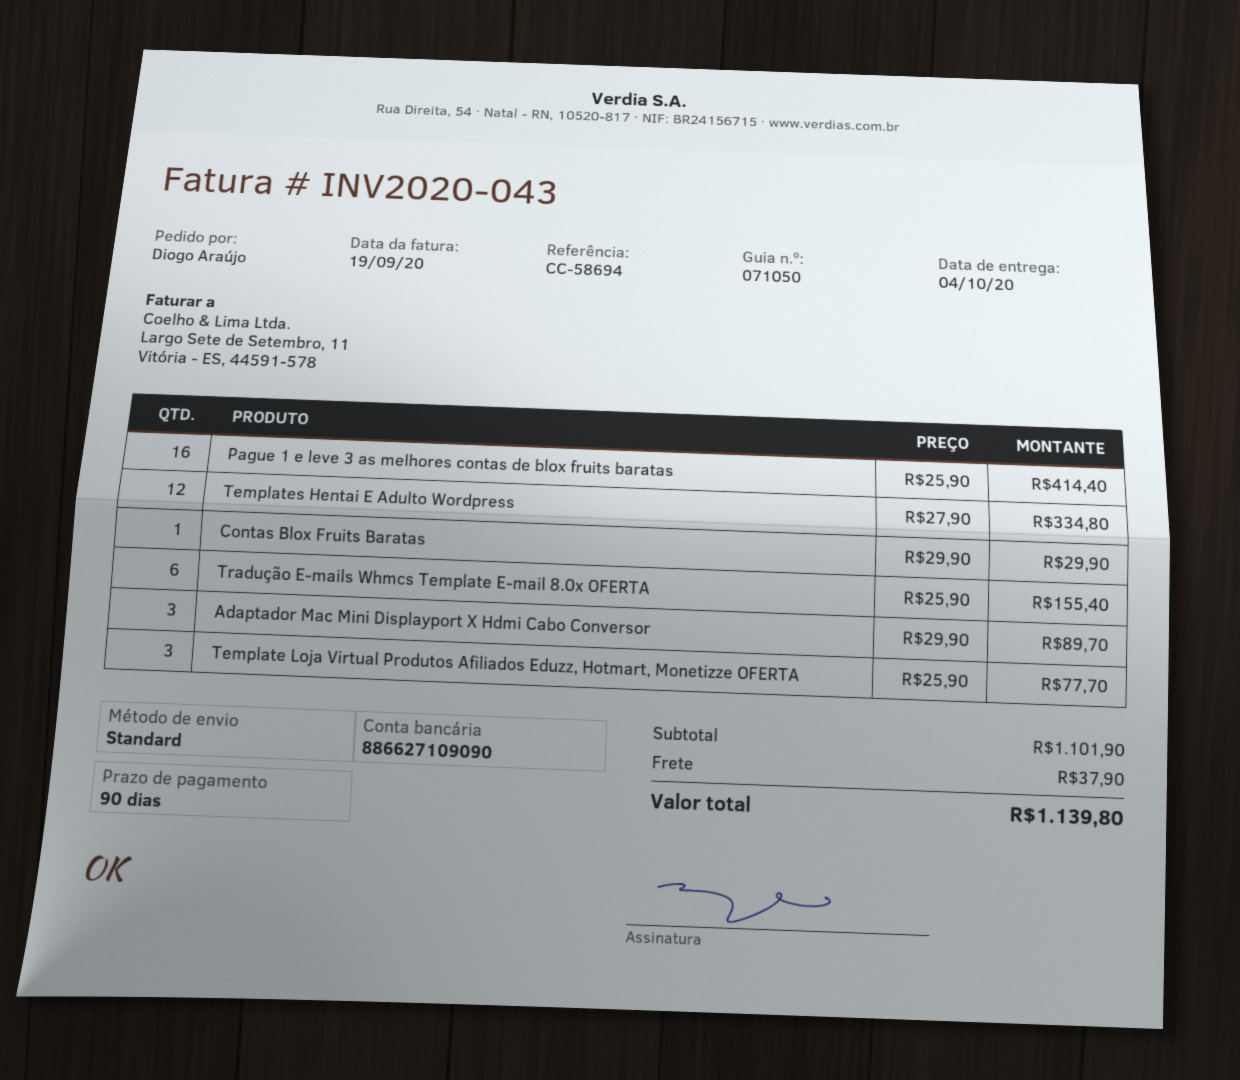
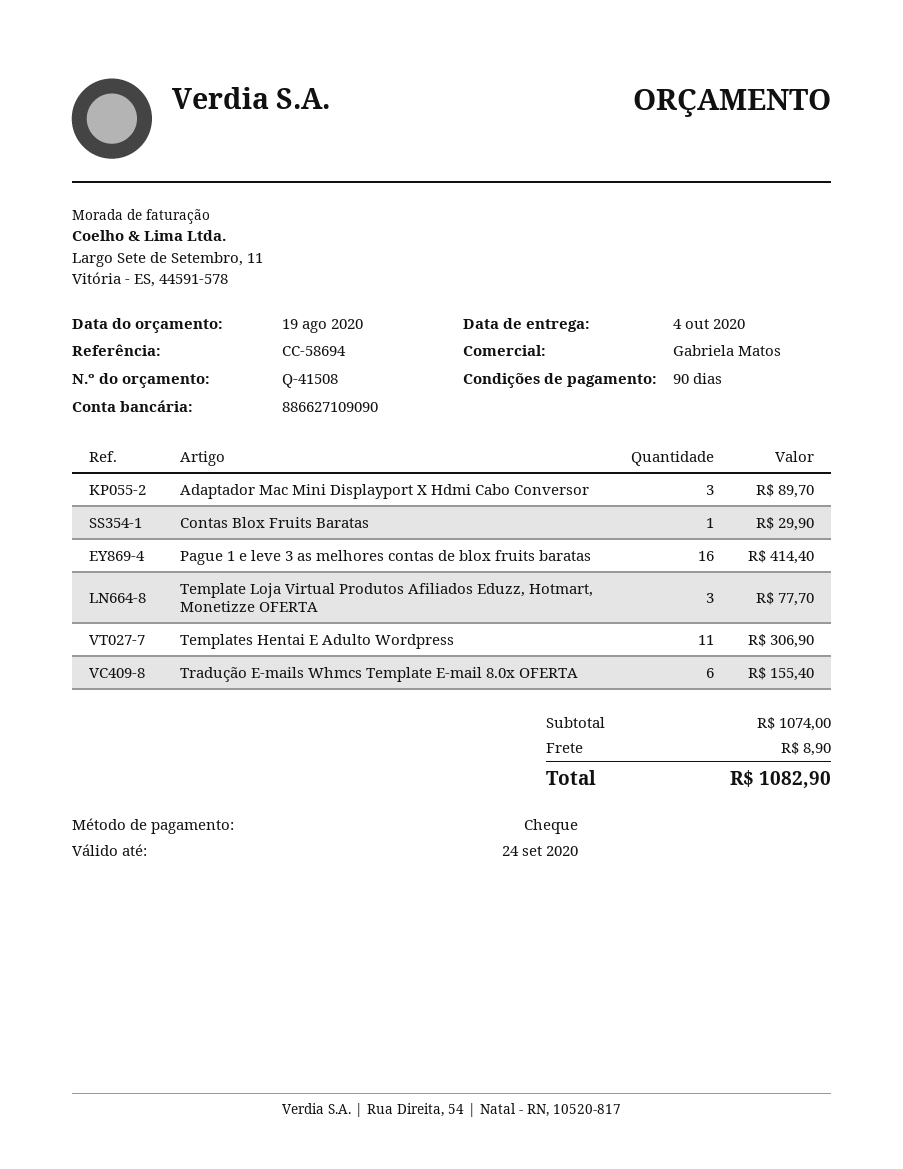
Templates Hentai E Adulto Wordpress: 12 for 334.80 -> 11 for 306.90
subtotal: 1101.90 -> 1074.00
shipping: 37.90 -> 8.90
total: 1139.80 -> 1082.90

